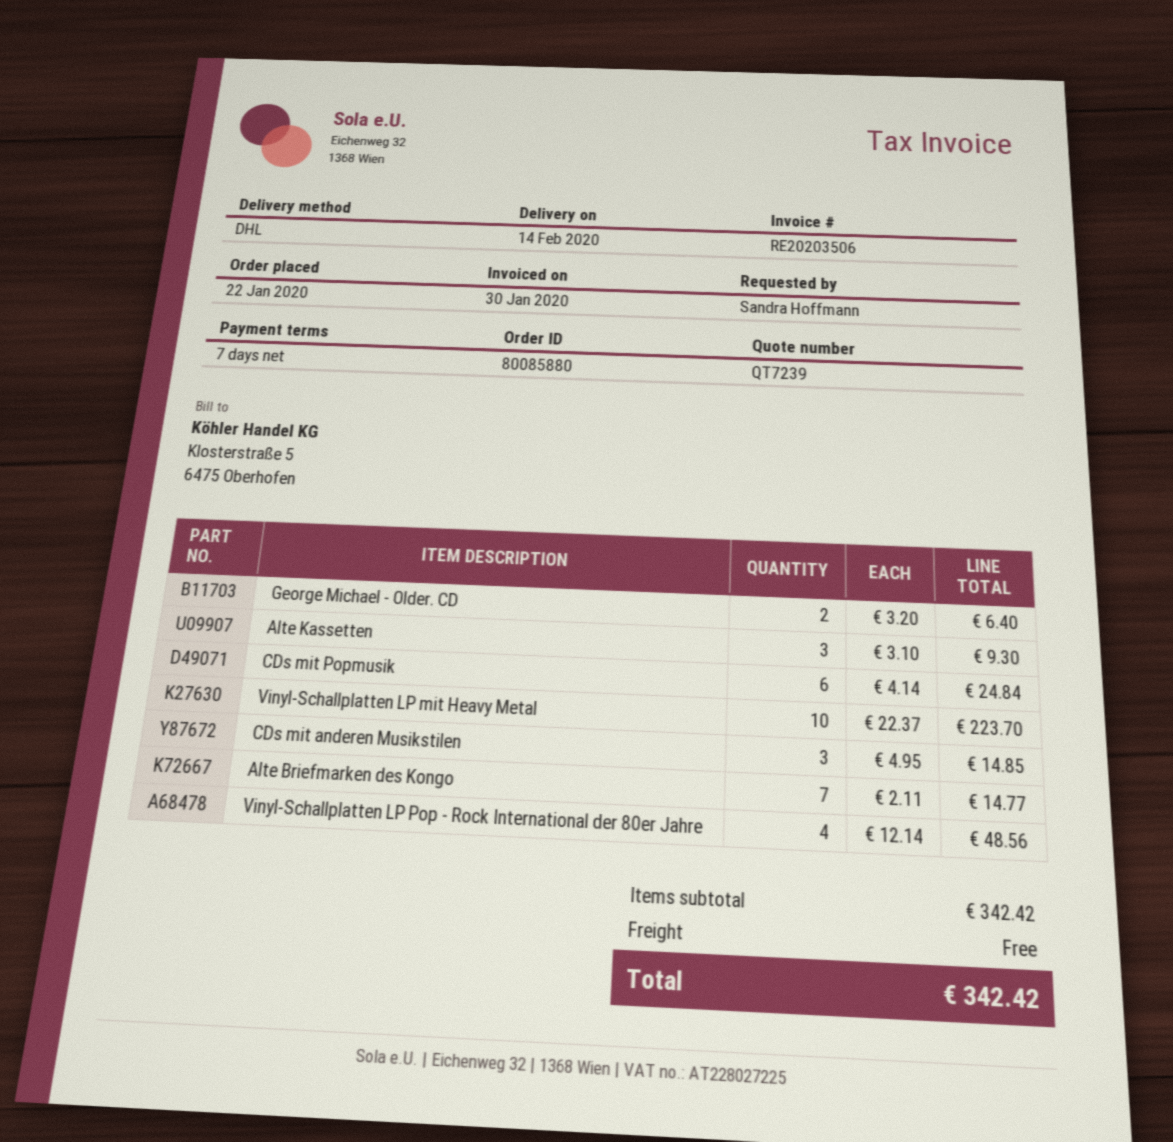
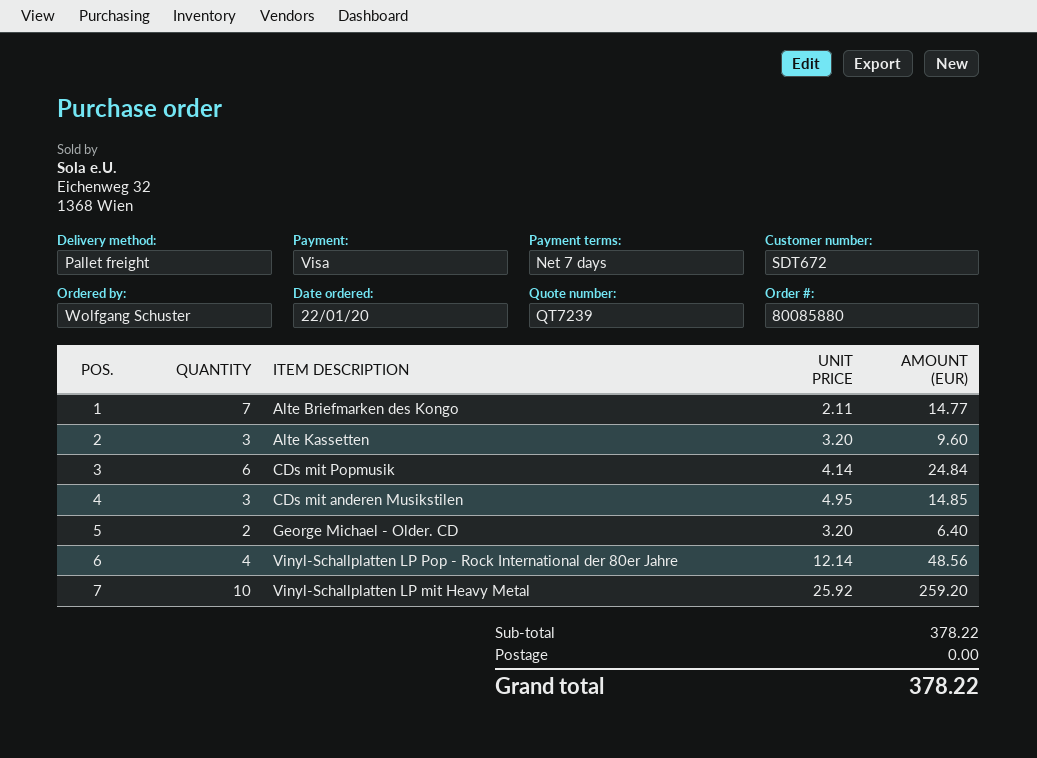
ordered by: Sandra Hoffmann -> Wolfgang Schuster
shipping method: DHL -> pallet freight
Alte Kassetten: 3 x 3.10 = 9.30 -> 3 x 3.20 = 9.60
Vinyl-Schallplatten LP mit Heavy Metal: 10 x 22.37 = 223.70 -> 10 x 25.92 = 259.20
subtotal: 342.42 -> 378.22
total: 342.42 -> 378.22

